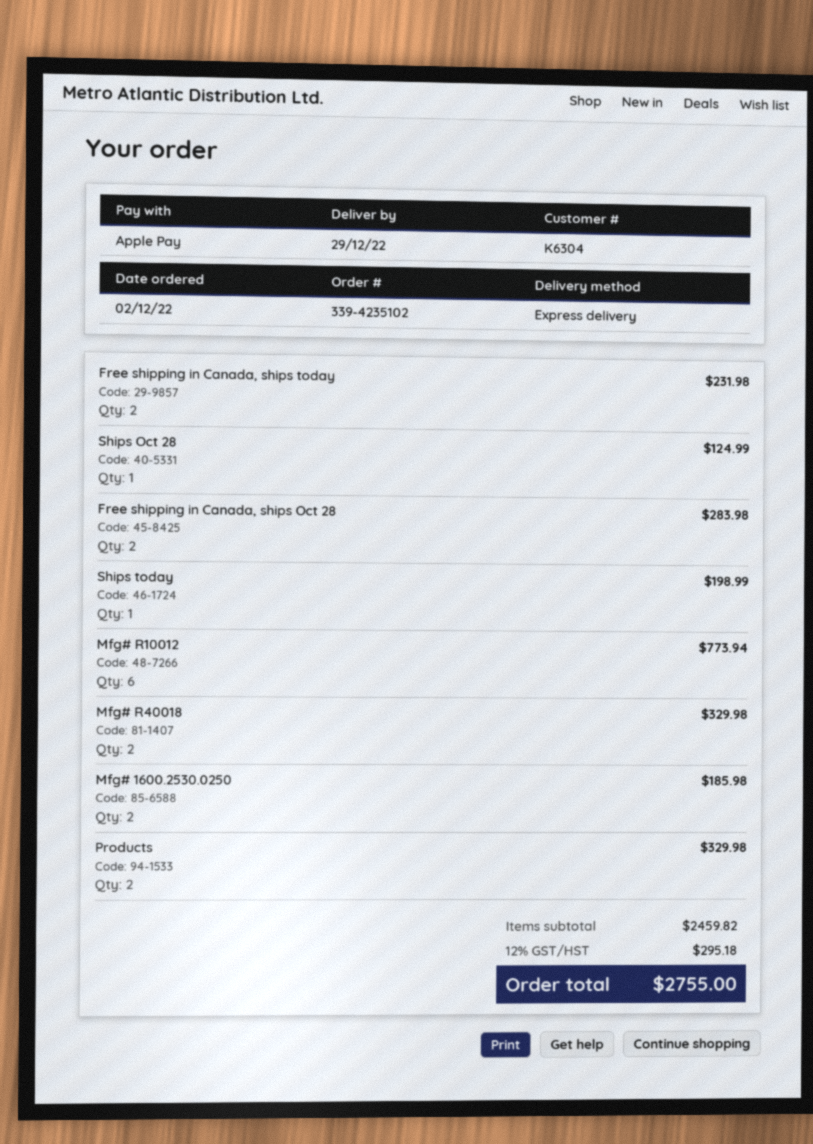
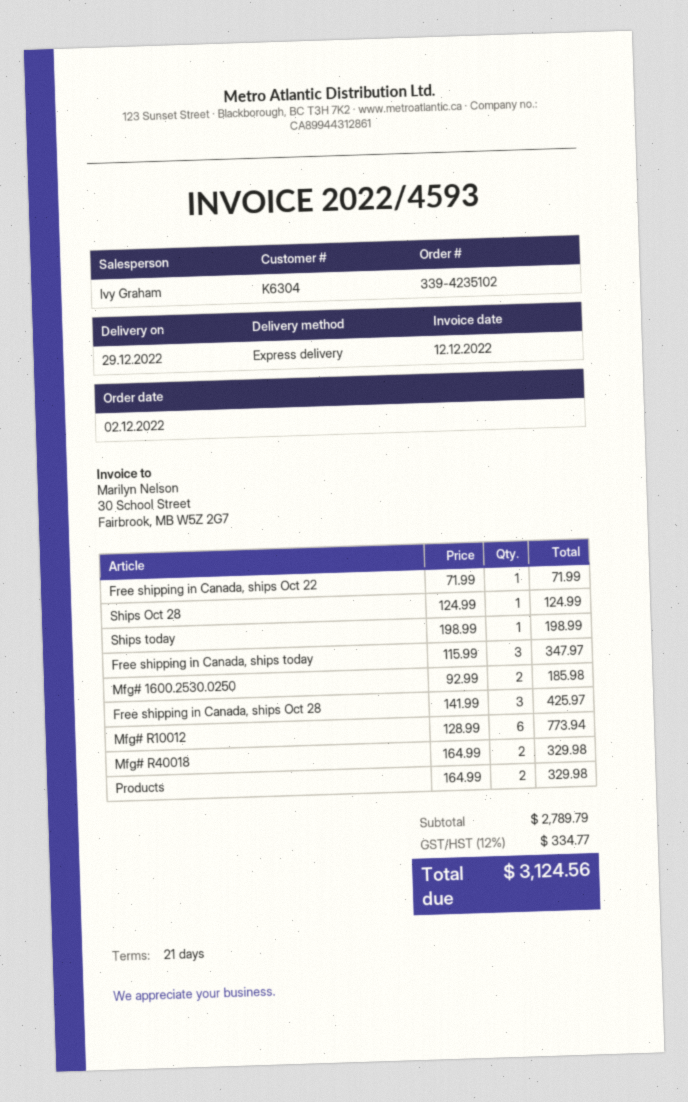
Free shipping in Canada, ships today: 2 for 231.98 -> 3 for 347.97
Free shipping in Canada, ships Oct 28: 2 for 283.98 -> 3 for 425.97
Free shipping in Canada, ships Oct 22: none -> 1 for 71.99
subtotal: 2459.82 -> 2789.79
tax: 12% = 295.18 -> 12% = 334.77
total: 2755.00 -> 3124.56

